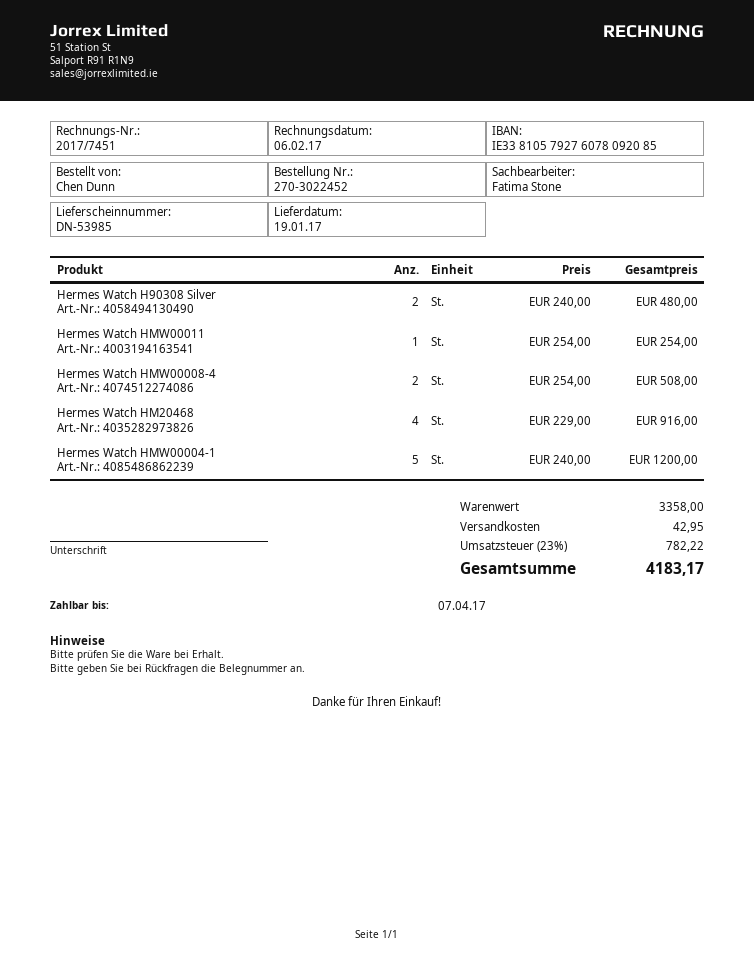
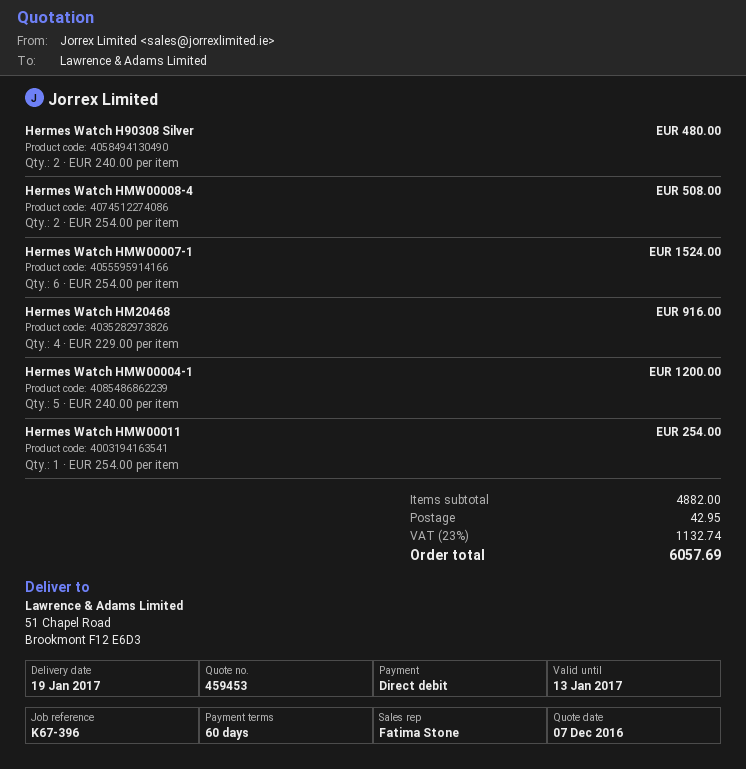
Hermes Watch HMW00007-1: none -> 6 x 254.00 = 1524.00
subtotal: 3358.00 -> 4882.00
tax: 23% = 782.22 -> 23% = 1132.74
total: 4183.17 -> 6057.69

